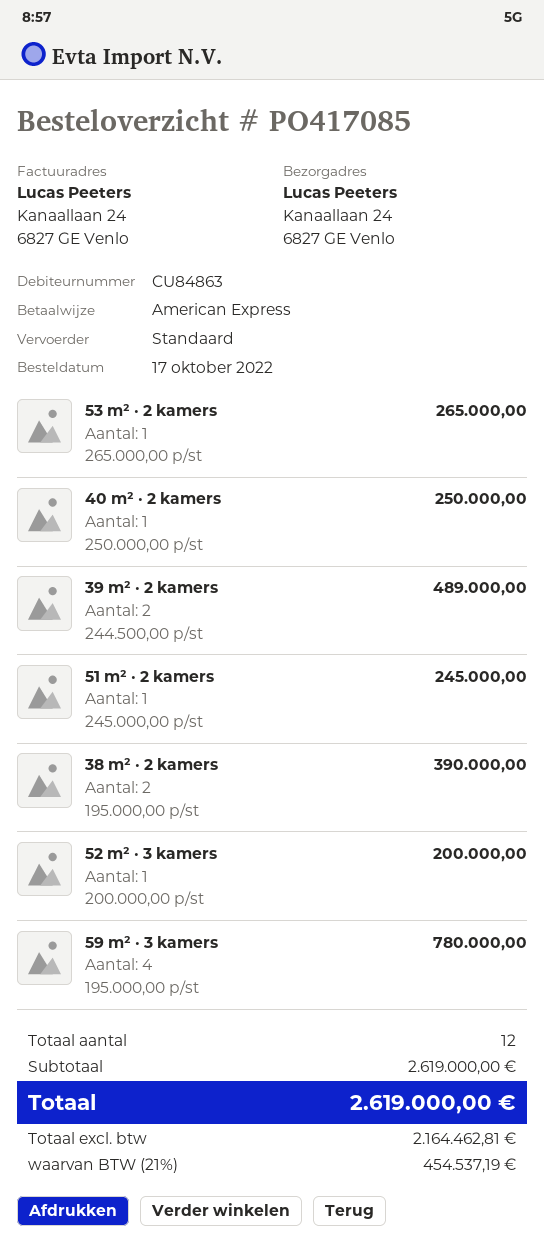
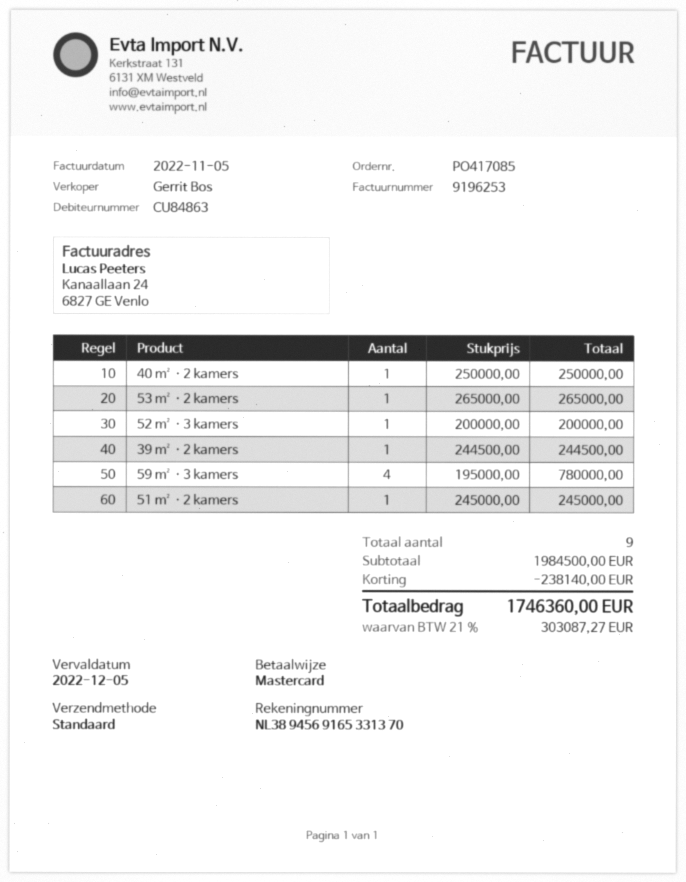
payment method: American Express -> Mastercard
39 m² · 2 kamers: 2 x 244500.00 = 489000.00 -> 1 x 244500.00 = 244500.00
38 m² · 2 kamers: 2 x 195000.00 = 390000.00 -> none
total quantity: 12 -> 9
subtotal: 2619000.00 -> 1984500.00
discount: none -> 238140.00
tax: 21% = 454537.19 -> 21% = 303087.27
total: 2619000.00 -> 1746360.00

